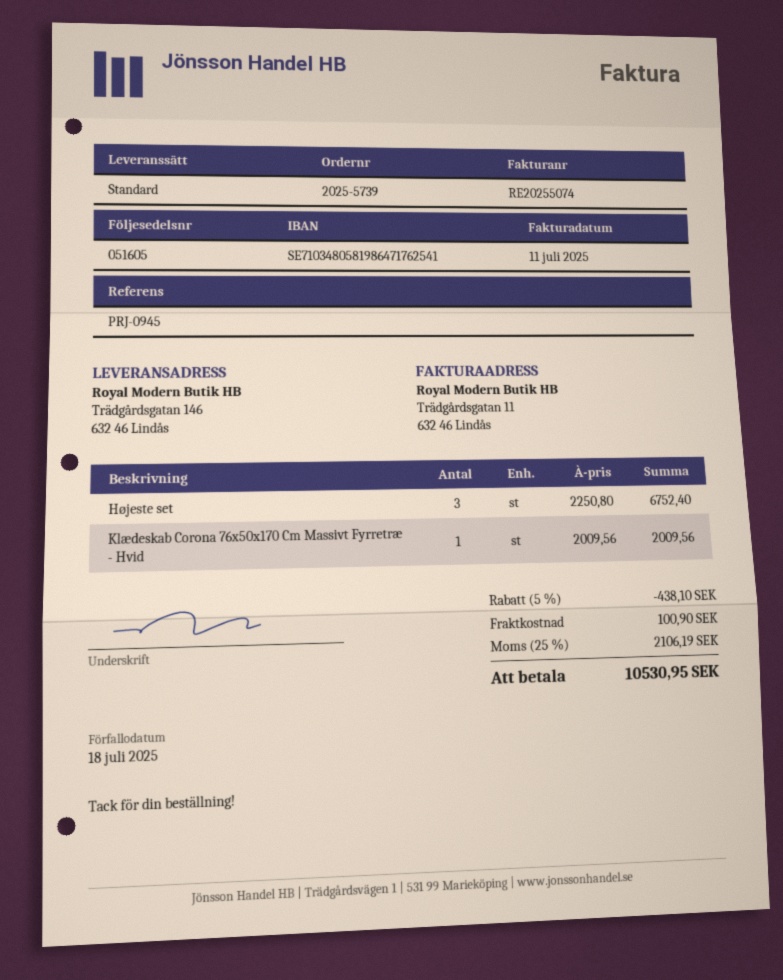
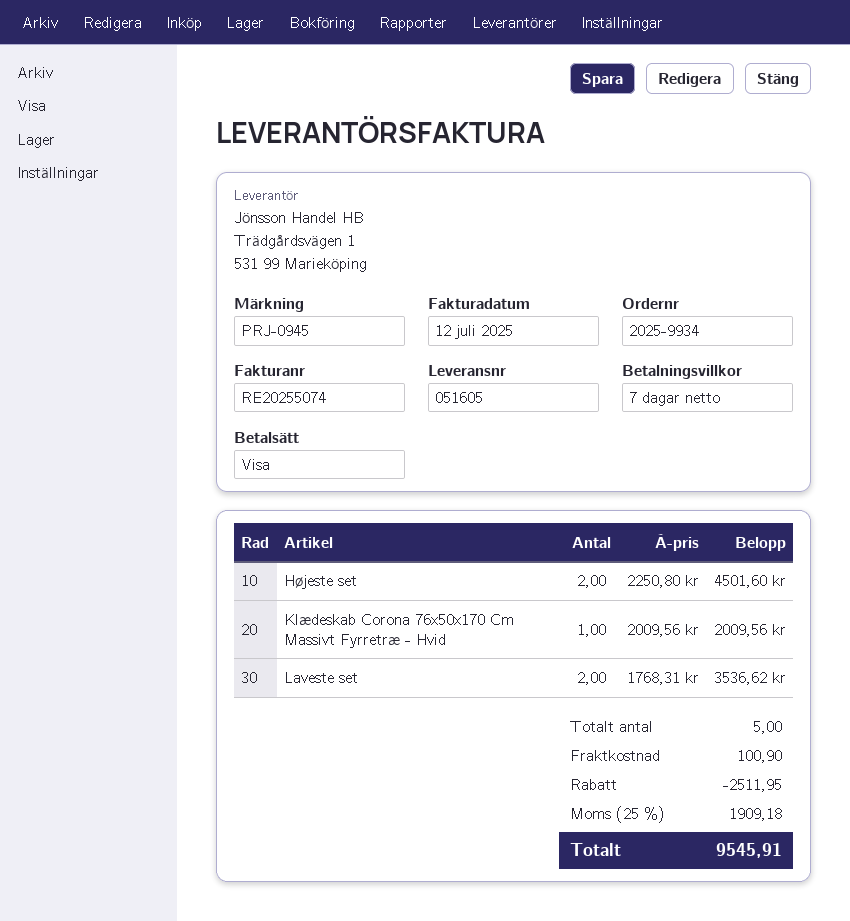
order number: 2025-5739 -> 2025-9934
invoice date: 2025-07-11 -> 2025-07-12
Højeste set: 3 x 2250.80 = 6752.40 -> 2 x 2250.80 = 4501.60
Laveste set: none -> 2 x 1768.31 = 3536.62
discount: 438.10 -> 2511.95
tax: 25% = 2106.19 -> 25% = 1909.18
total: 10530.95 -> 9545.91

